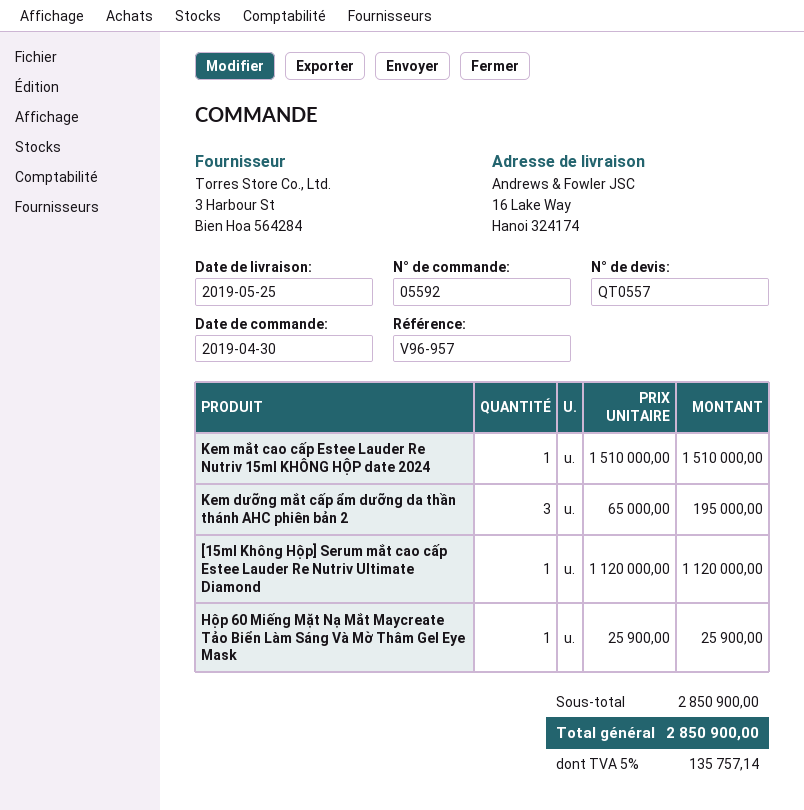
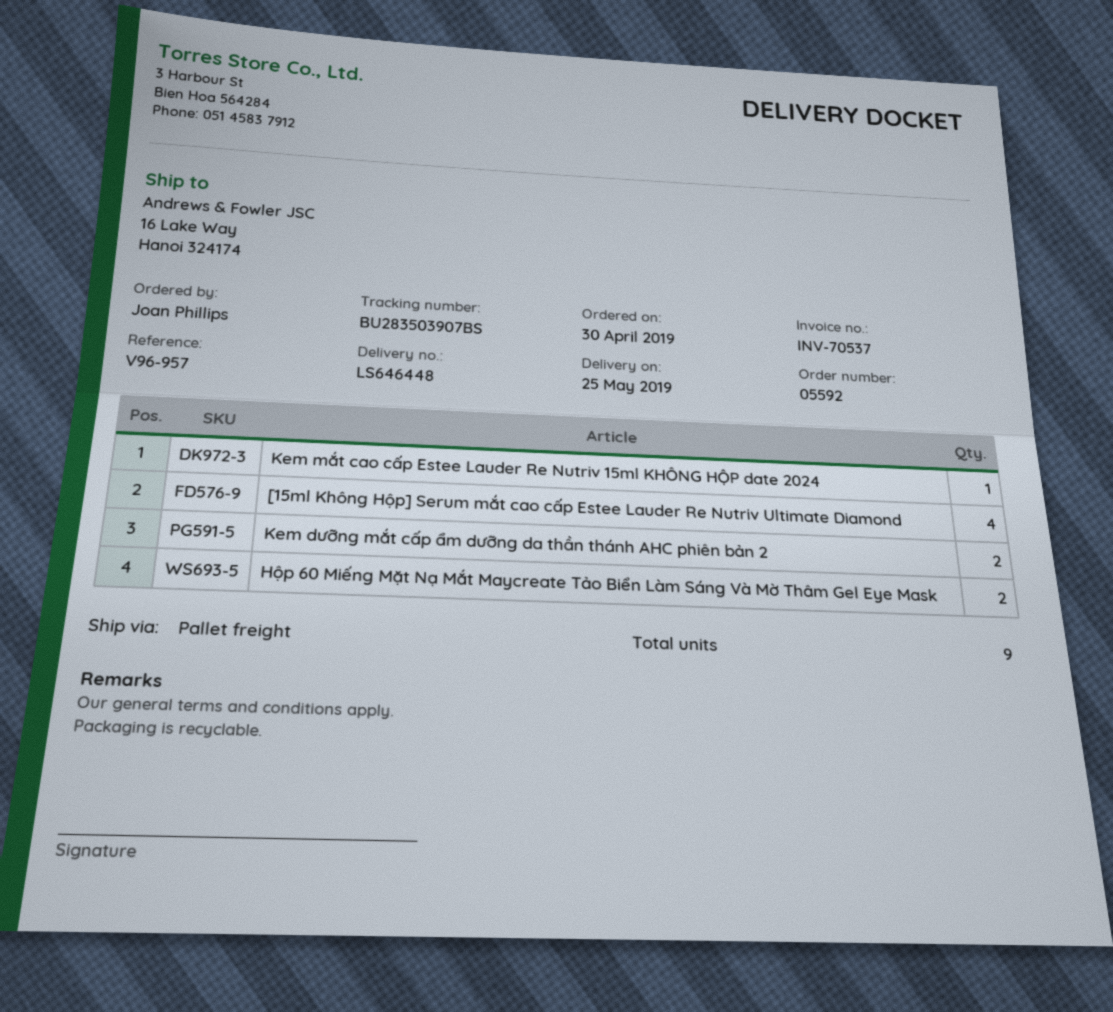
Kem dưỡng mắt cấp ẩm dưỡng da thần thánh AHC phiên bản 2: 3 -> 2
[15ml Không Hộp] Serum mắt cao cấp Estee Lauder Re Nutriv Ultimate Diamond: 1 -> 4
Hộp 60 Miếng Mặt Nạ Mắt Maycreate Tảo Biển Làm Sáng Và Mờ Thâm Gel Eye Mask: 1 -> 2

